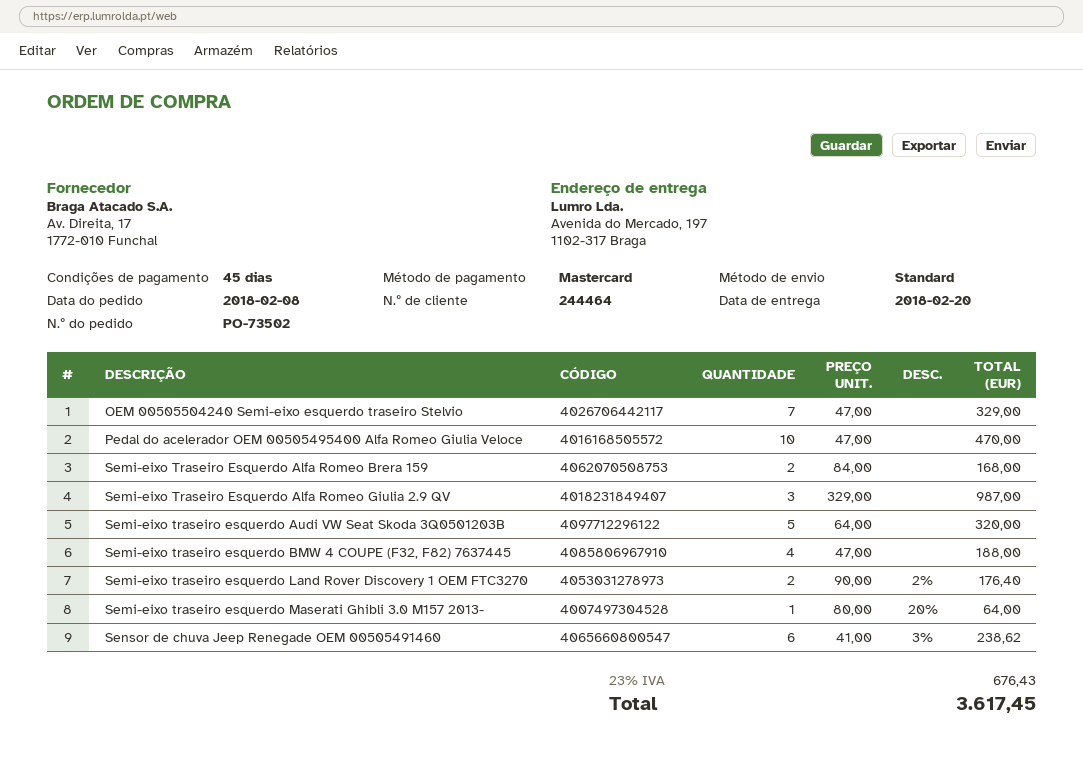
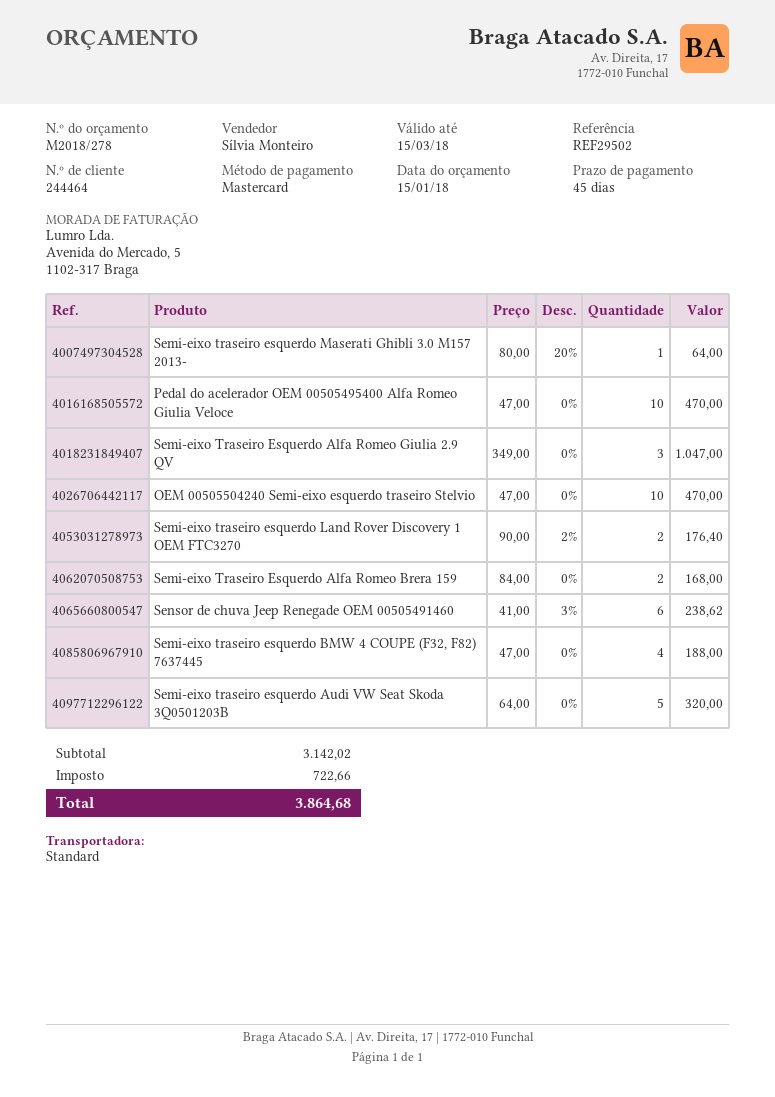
OEM 00505504240 Semi-eixo esquerdo traseiro Stelvio: 7 x 47.00 = 329.00 -> 10 x 47.00 = 470.00
Semi-eixo Traseiro Esquerdo Alfa Romeo Giulia 2.9 QV: 3 x 329.00 = 987.00 -> 3 x 349.00 = 1047.00
tax: 676.43 -> 722.66
total: 3617.45 -> 3864.68

